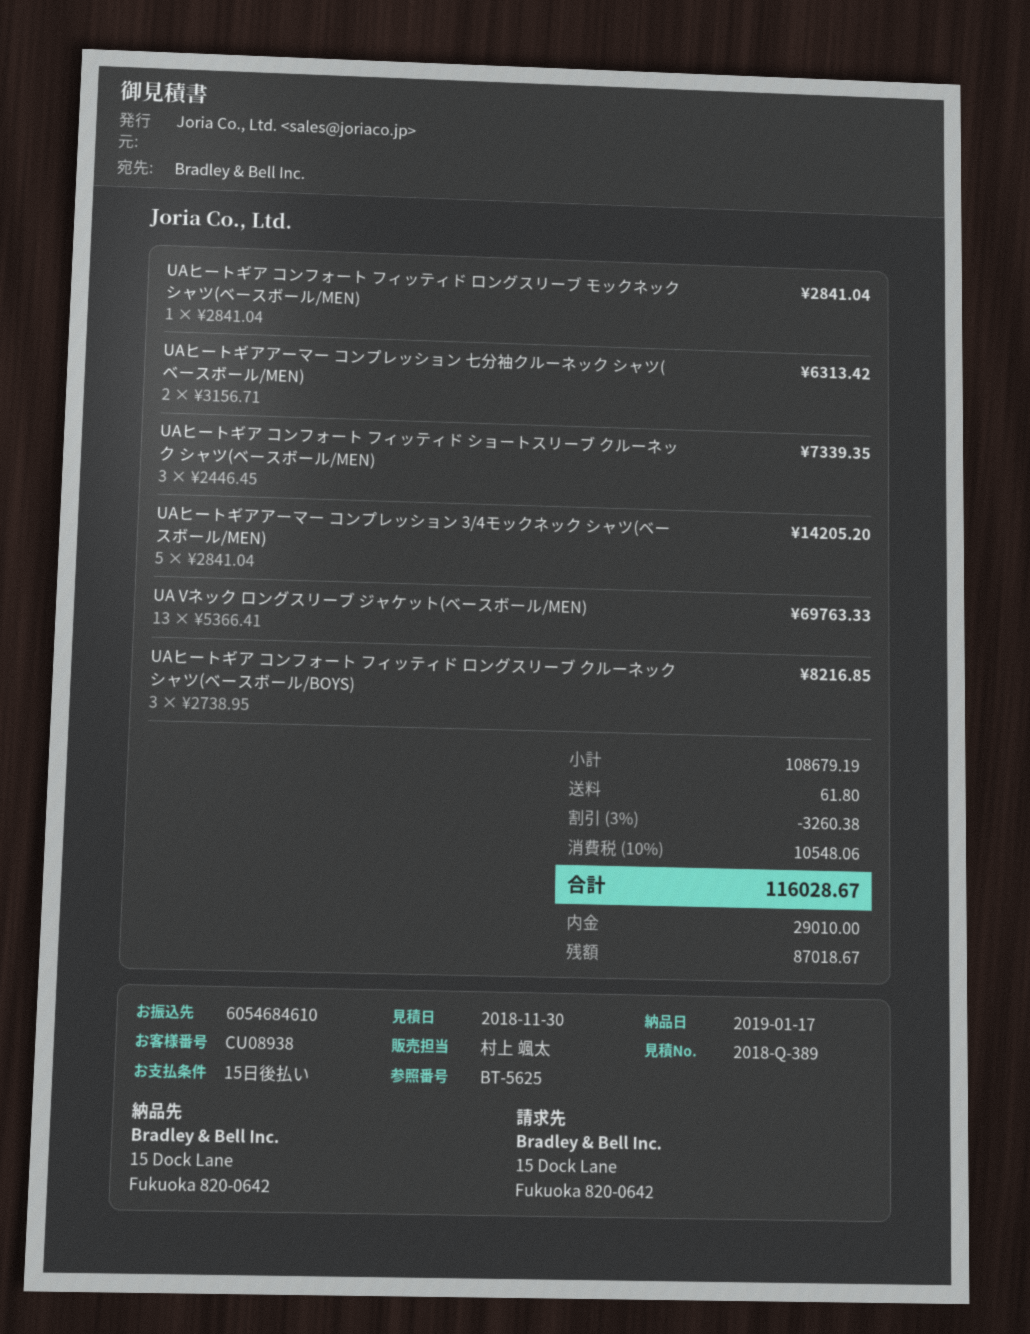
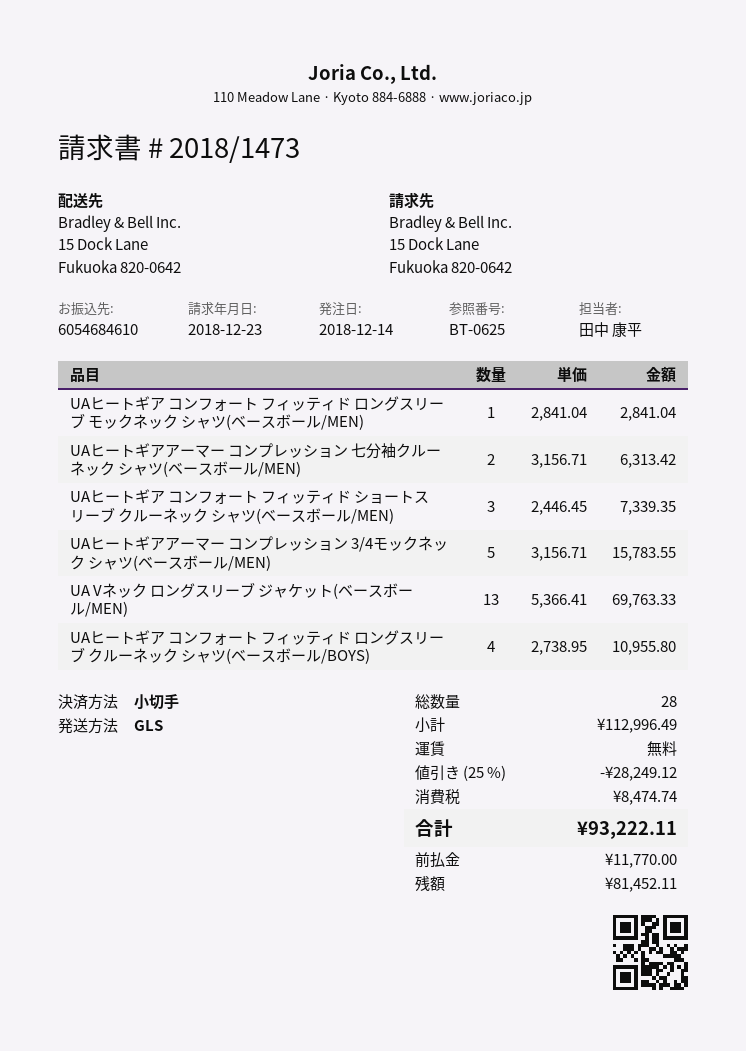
reference: BT-5625 -> BT-0625
sales rep: 村上 颯太 -> 田中 康平
UAヒートギアアーマー コンプレッション 3/4モックネック シャツ(ベースボール/MEN): 5 x 2841.04 = 14205.20 -> 5 x 3156.71 = 15783.55
UAヒートギア コンフォート フィッティド ロングスリーブ クルーネック シャツ(ベースボール/BOYS): 3 x 2738.95 = 8216.85 -> 4 x 2738.95 = 10955.80
subtotal: 108679.19 -> 112996.49
discount: 3% = 3260.38 -> 25% = 28249.12
shipping: 61.80 -> 0.00
tax: 10548.06 -> 8474.74
total: 116028.67 -> 93222.11
deposit: 29010.00 -> 11770.00
balance: 87018.67 -> 81452.11

